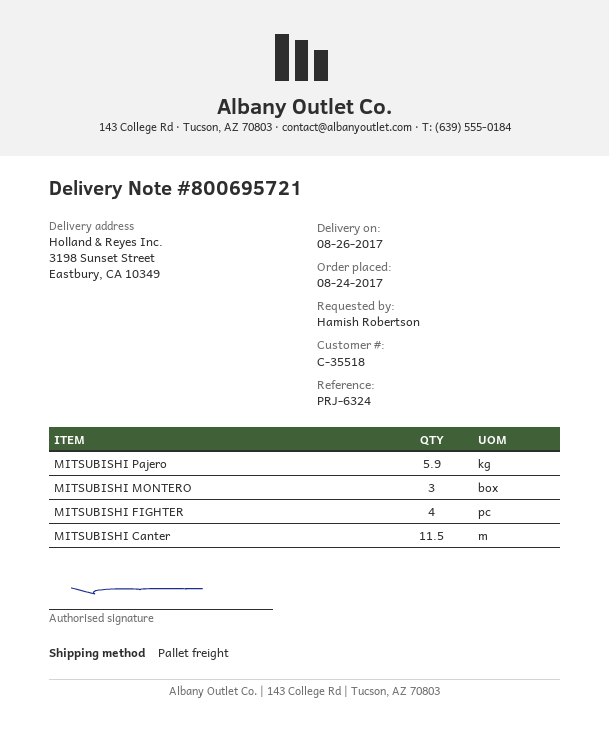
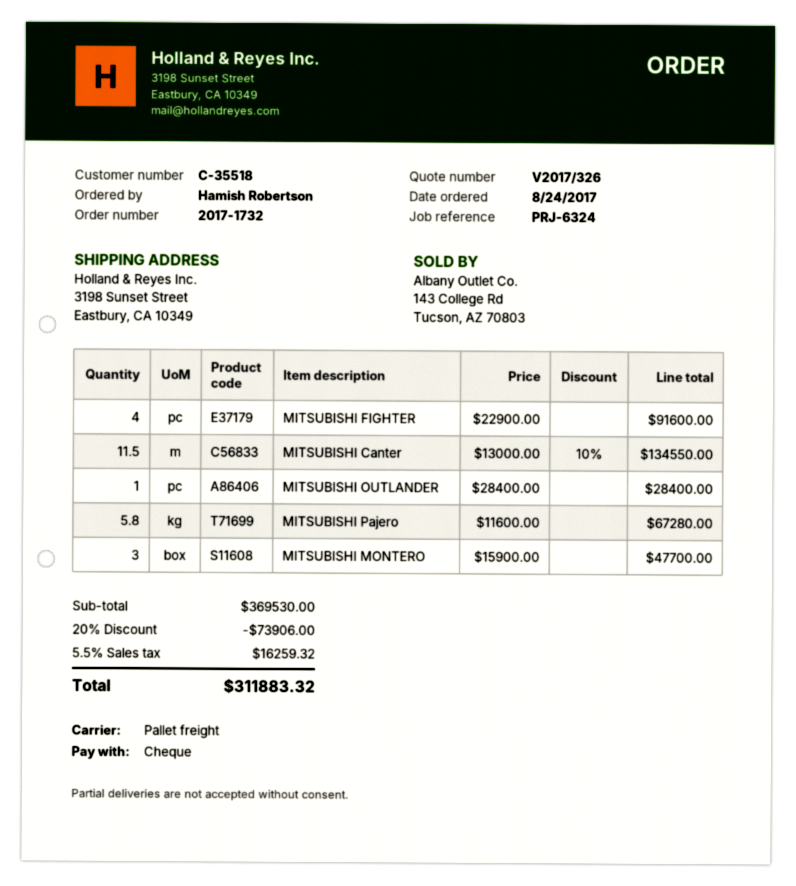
MITSUBISHI Pajero: 5.9 -> 5.8
MITSUBISHI OUTLANDER: none -> 1

